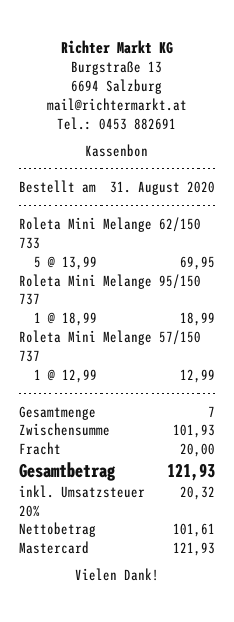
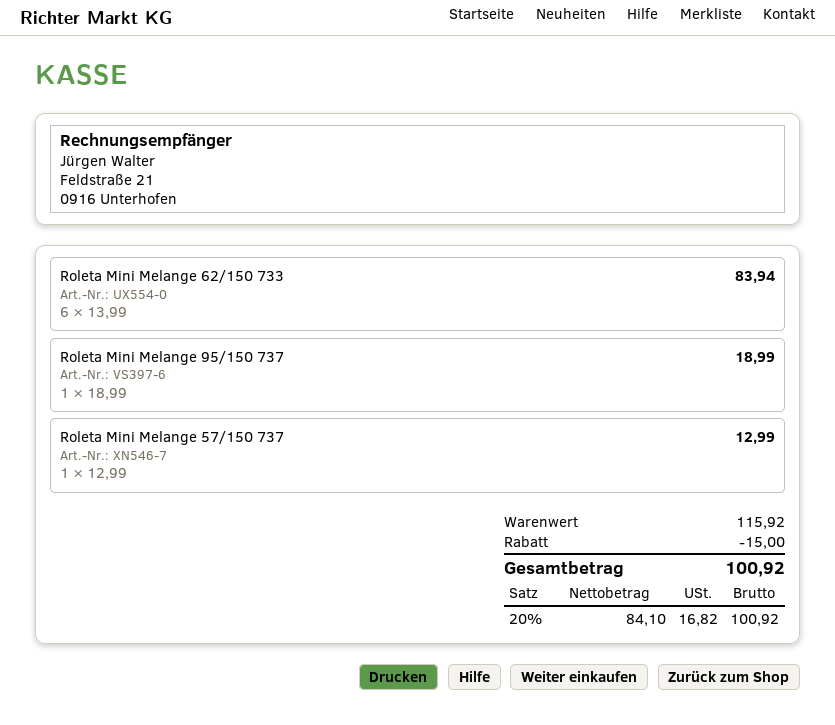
Roleta Mini Melange 62/150 733: 5 x 13.99 = 69.95 -> 6 x 13.99 = 83.94
subtotal: 101.93 -> 115.92
discount: none -> 15.00
shipping: 20.00 -> none
net: 101.61 -> 84.10
tax: 20% = 20.32 -> 20% = 16.82
total: 121.93 -> 100.92

